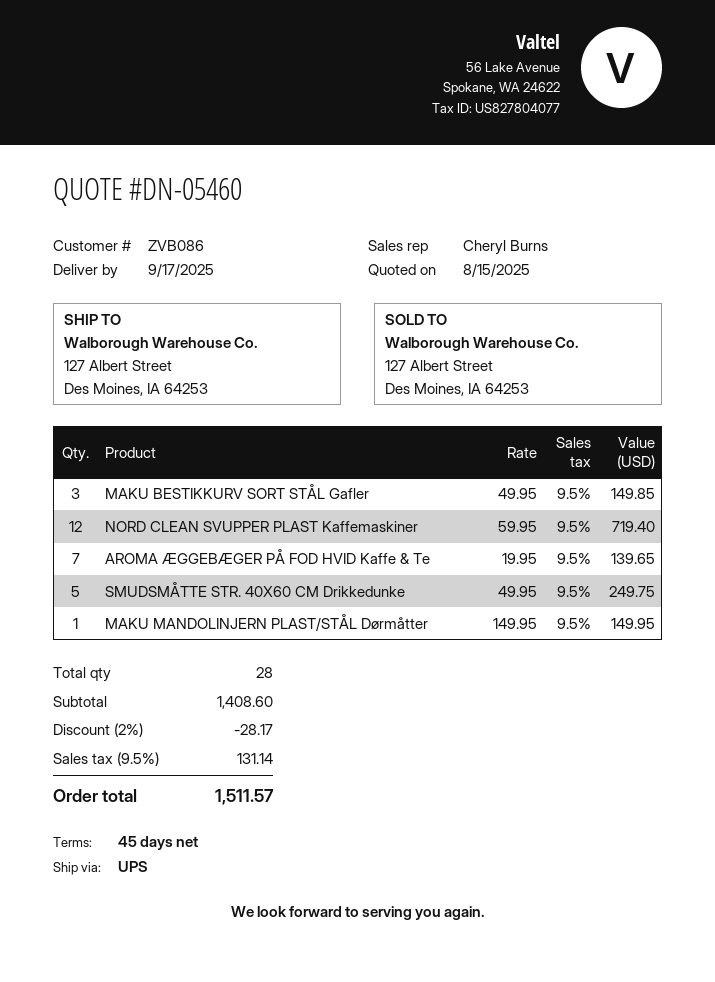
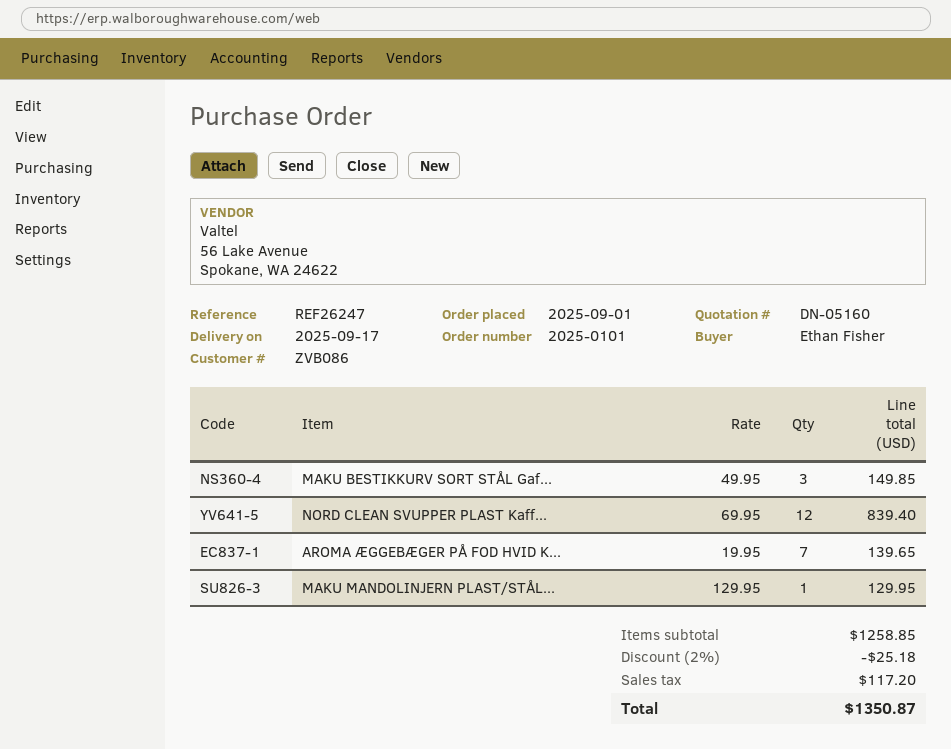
quote number: DN-05460 -> DN-05160
NORD CLEAN SVUPPER PLAST Kaffemaskiner: 12 x 59.95 = 719.40 -> 12 x 69.95 = 839.40
SMUDSMÅTTE STR. 40X60 CM Drikkedunke: 5 x 49.95 = 249.75 -> none
MAKU MANDOLINJERN PLAST/STÅL Dørmåtter: 1 x 149.95 = 149.95 -> 1 x 129.95 = 129.95
subtotal: 1408.60 -> 1258.85
discount: 2% = 28.17 -> 2% = 25.18
tax: 131.14 -> 117.20
total: 1511.57 -> 1350.87

